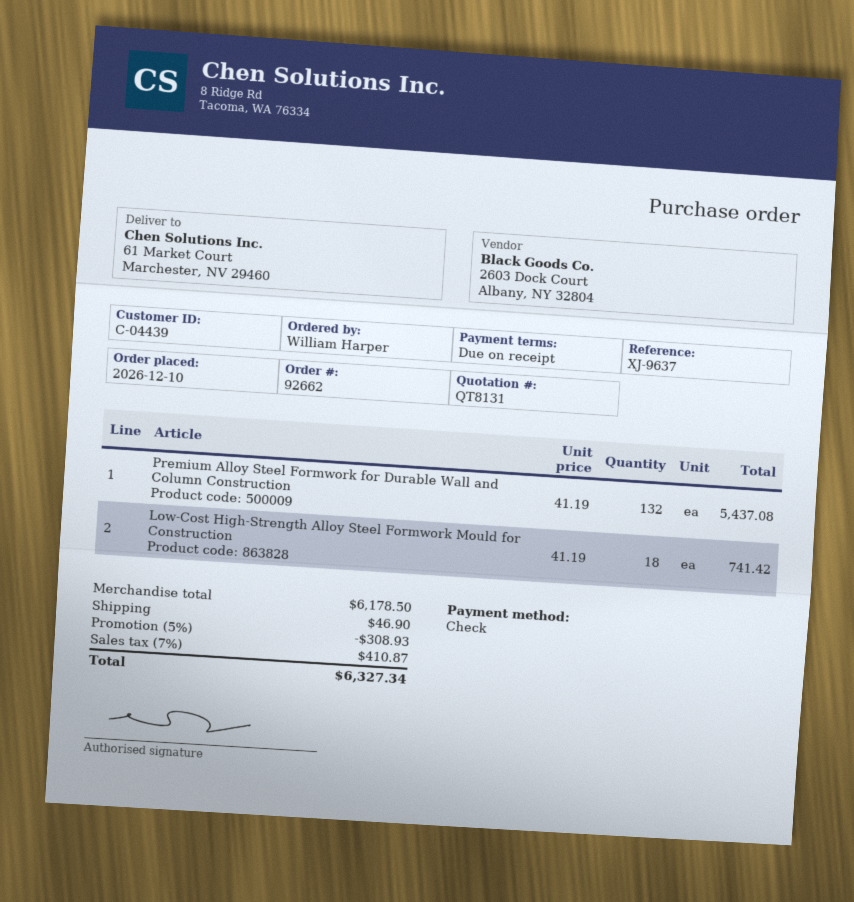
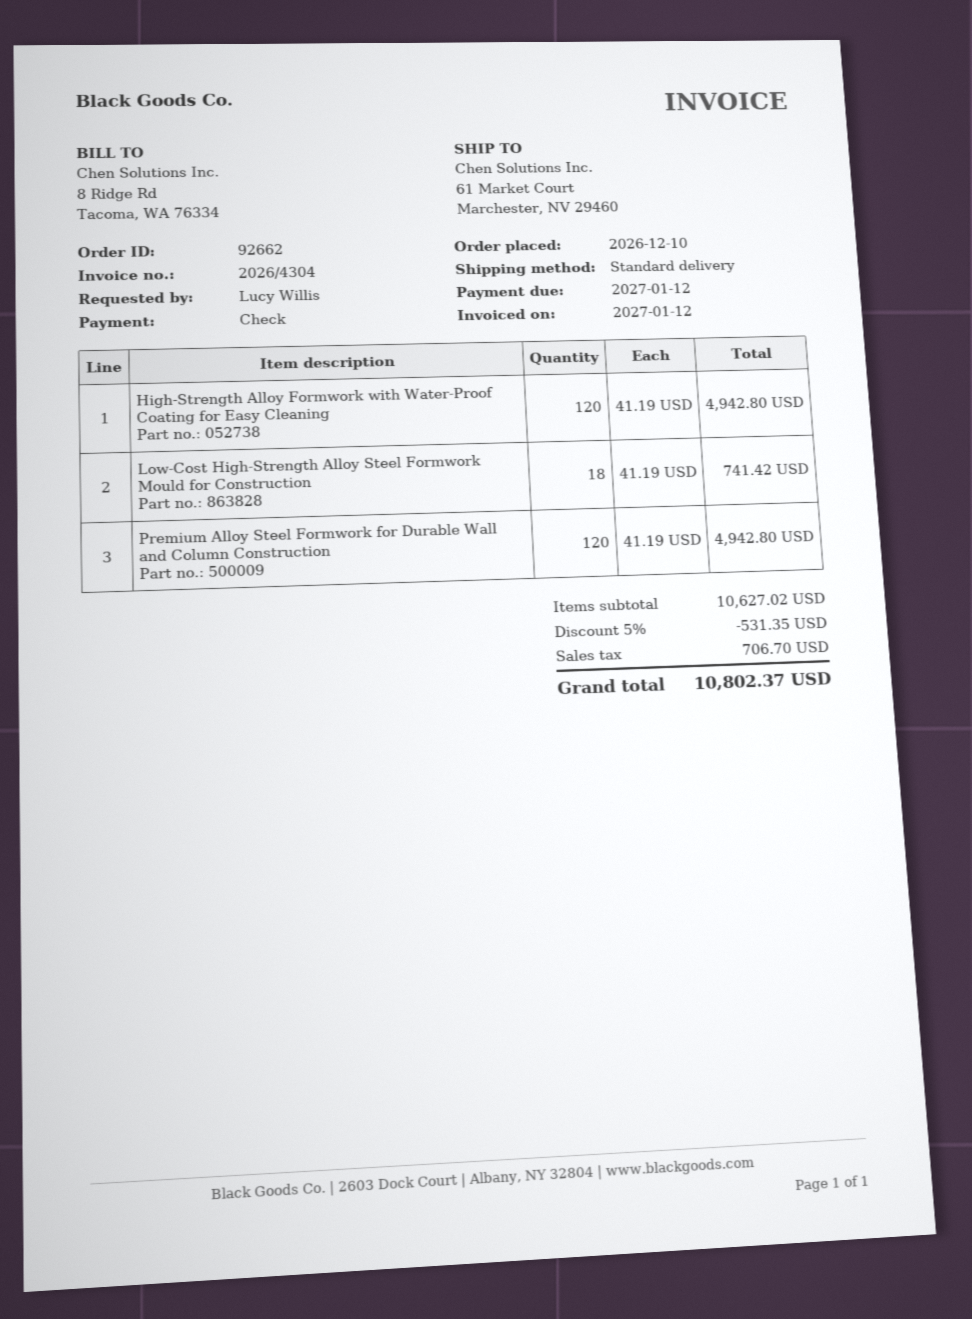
ordered by: William Harper -> Lucy Willis
Premium Alloy Steel Formwork for Durable Wall and Column Construction: 132 x 41.19 = 5437.08 -> 120 x 41.19 = 4942.80
High-Strength Alloy Formwork with Water-Proof Coating for Easy Cleaning: none -> 120 x 41.19 = 4942.80
subtotal: 6178.50 -> 10627.02
discount: 5% = 308.93 -> 5% = 531.35
shipping: 46.90 -> none
tax: 410.87 -> 706.70
total: 6327.34 -> 10802.37

